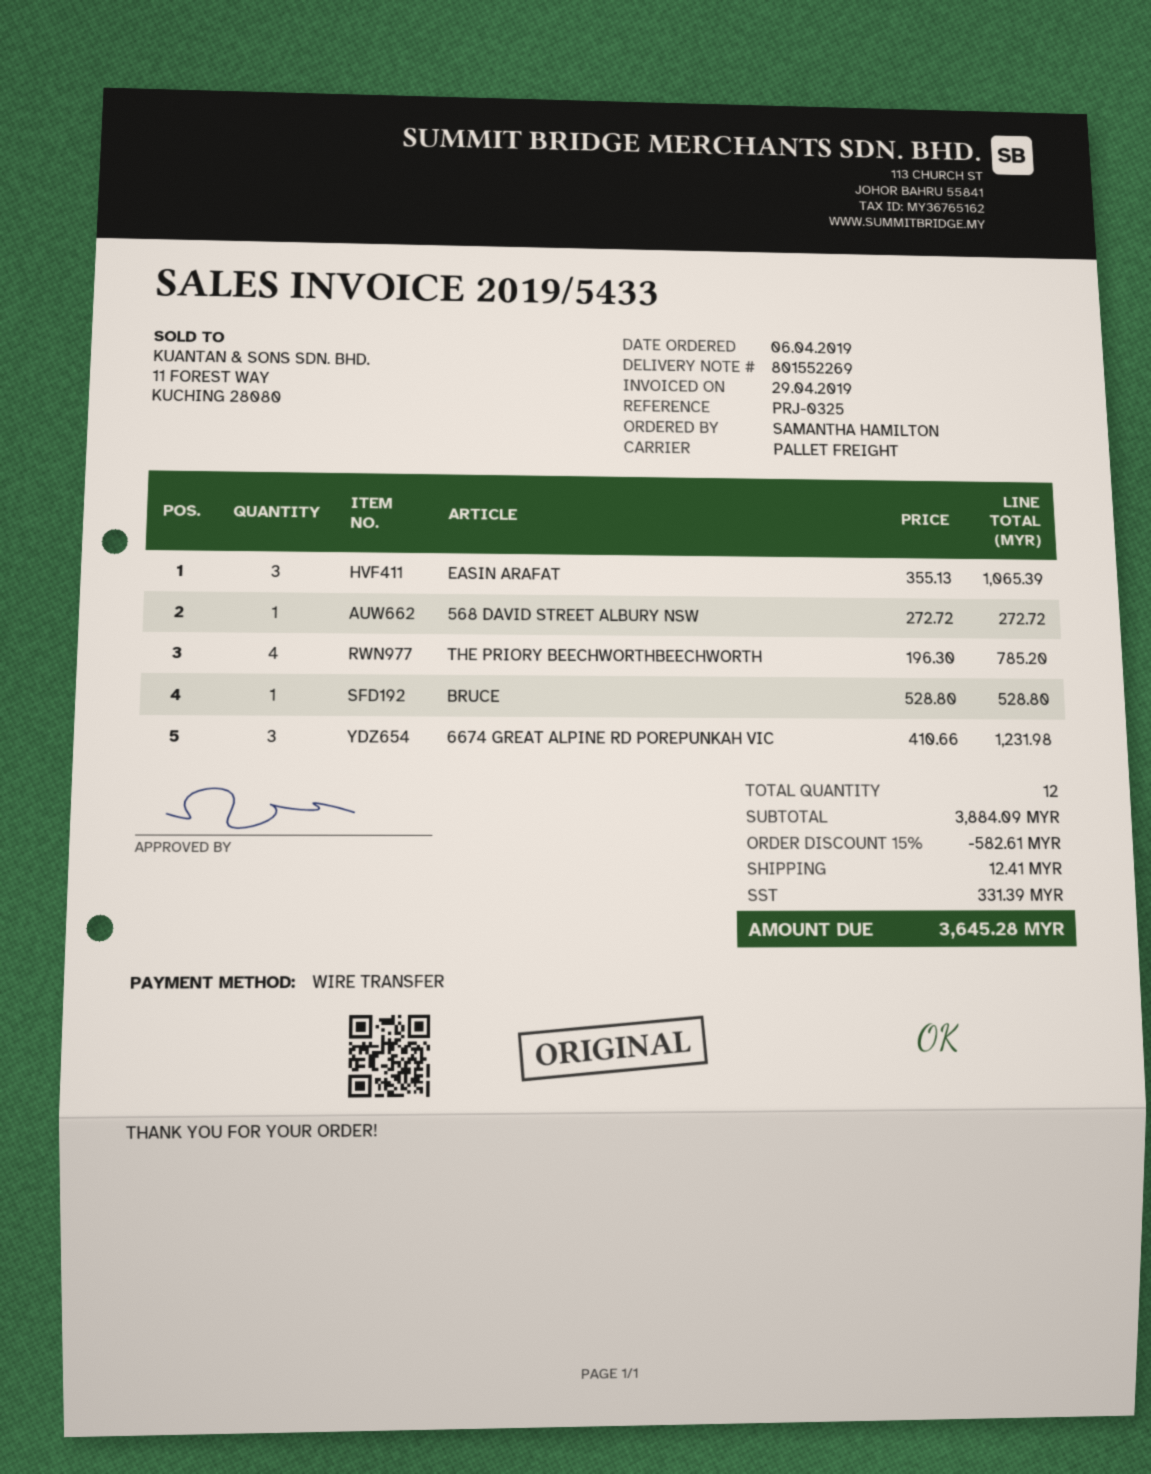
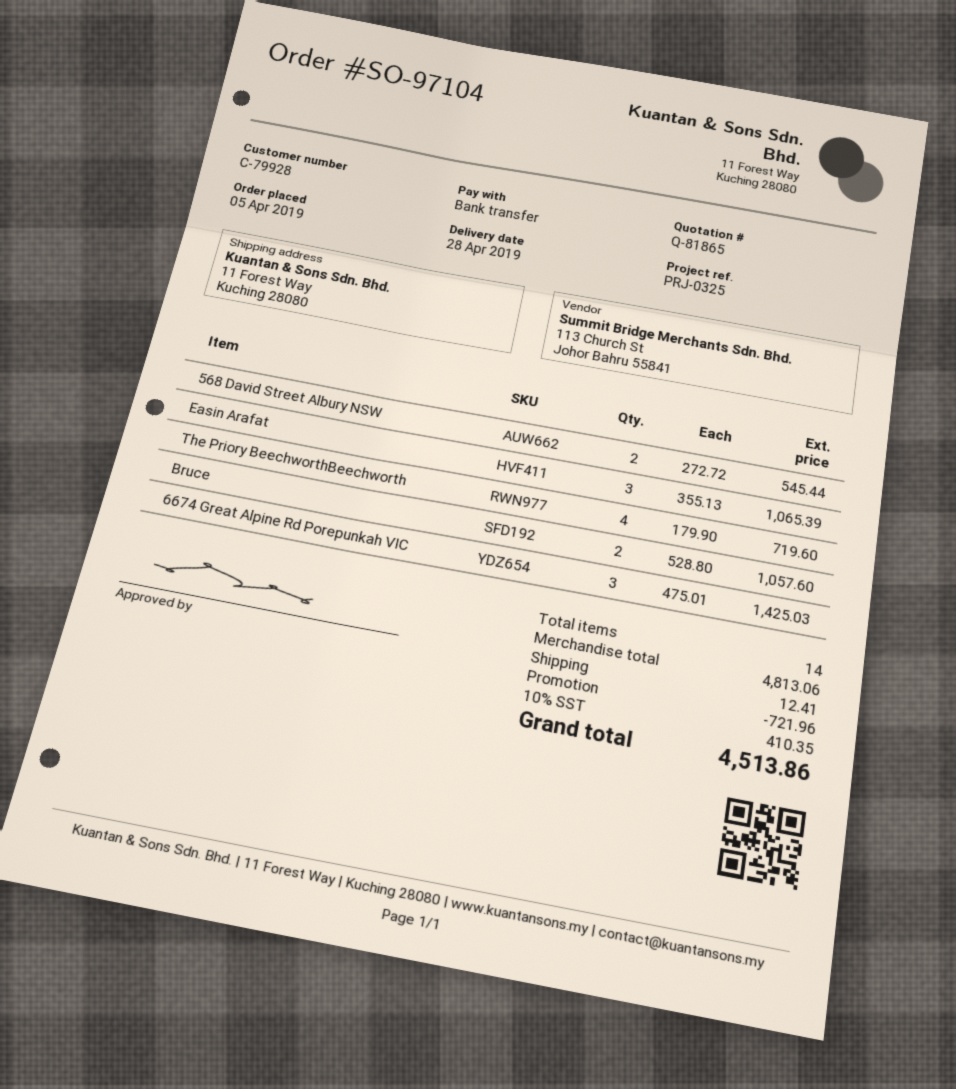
order date: 2019-04-06 -> 2019-04-05
568 DAVID STREET ALBURY NSW: 1 x 272.72 = 272.72 -> 2 x 272.72 = 545.44
THE PRIORY BEECHWORTHBEECHWORTH: 4 x 196.30 = 785.20 -> 4 x 179.90 = 719.60
BRUCE: 1 x 528.80 = 528.80 -> 2 x 528.80 = 1057.60
6674 GREAT ALPINE RD POREPUNKAH VIC: 3 x 410.66 = 1231.98 -> 3 x 475.01 = 1425.03
total quantity: 12 -> 14
subtotal: 3884.09 -> 4813.06
discount: 582.61 -> 721.96
tax: 331.39 -> 410.35
total: 3645.28 -> 4513.86

